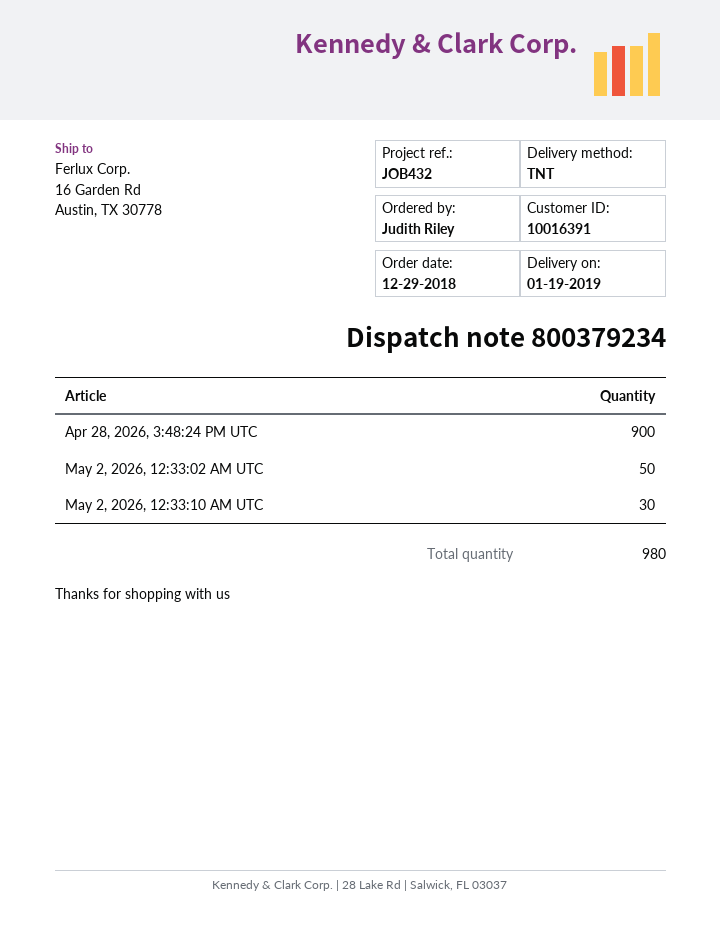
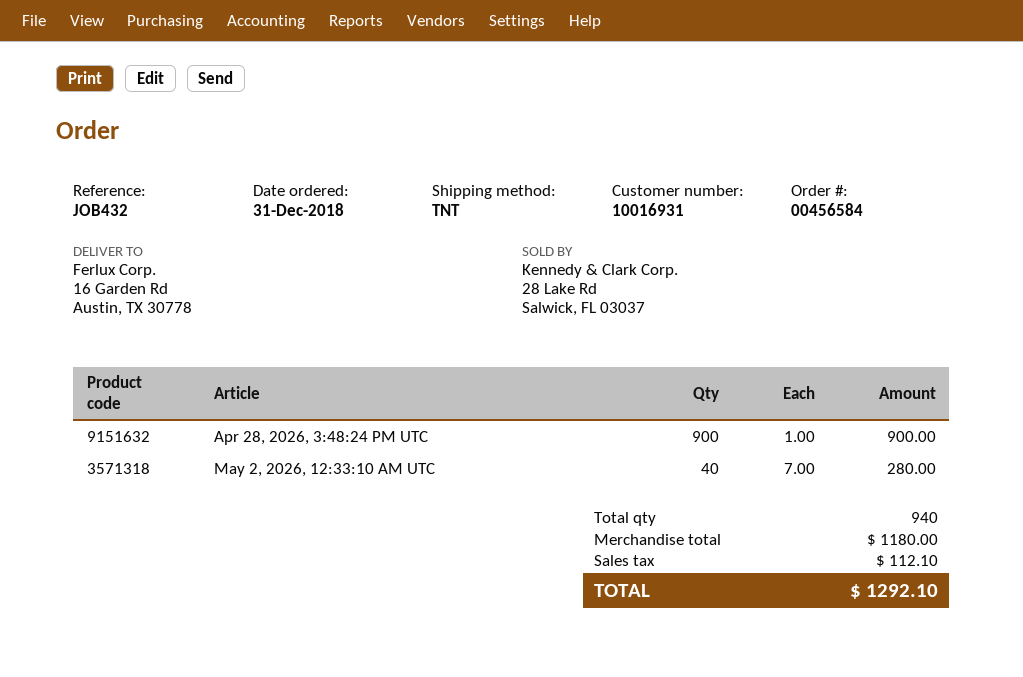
order date: 2018-12-29 -> 2018-12-31
customer number: 10016391 -> 10016931
May 2, 2026, 12:33:02 AM UTC: 50 -> none
May 2, 2026, 12:33:10 AM UTC: 30 -> 40
total quantity: 980 -> 940

